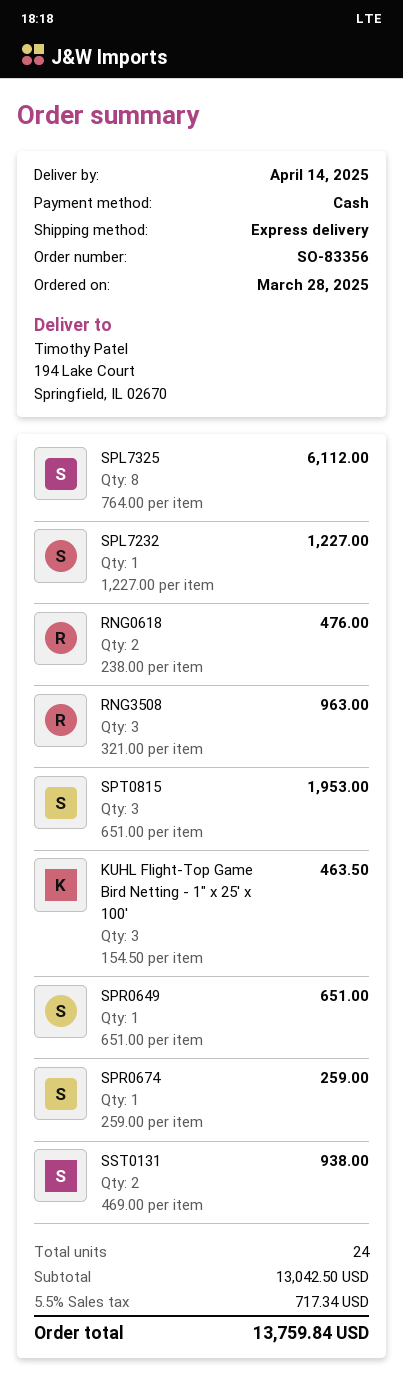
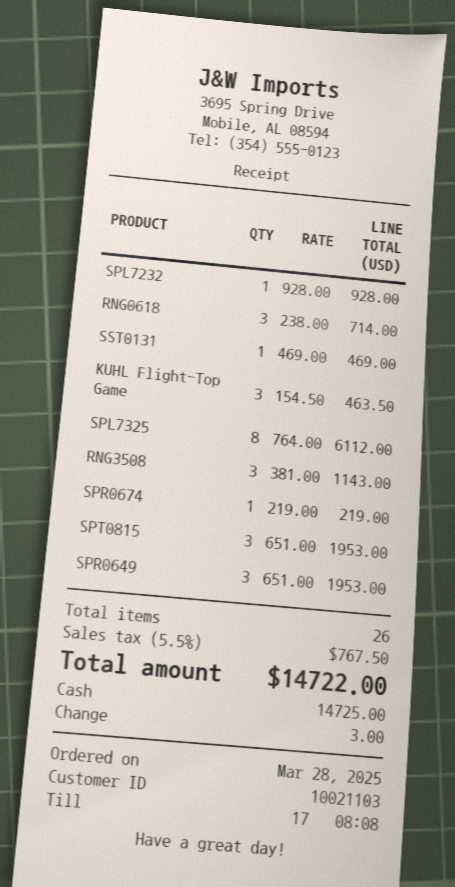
SPL7232: 1 x 1227.00 = 1227.00 -> 1 x 928.00 = 928.00
RNG0618: 2 x 238.00 = 476.00 -> 3 x 238.00 = 714.00
RNG3508: 3 x 321.00 = 963.00 -> 3 x 381.00 = 1143.00
SPR0649: 1 x 651.00 = 651.00 -> 3 x 651.00 = 1953.00
SPR0674: 1 x 259.00 = 259.00 -> 1 x 219.00 = 219.00
SST0131: 2 x 469.00 = 938.00 -> 1 x 469.00 = 469.00
total quantity: 24 -> 26
tax: 5.5% = 717.34 -> 5.5% = 767.50
total: 13759.84 -> 14722.00

